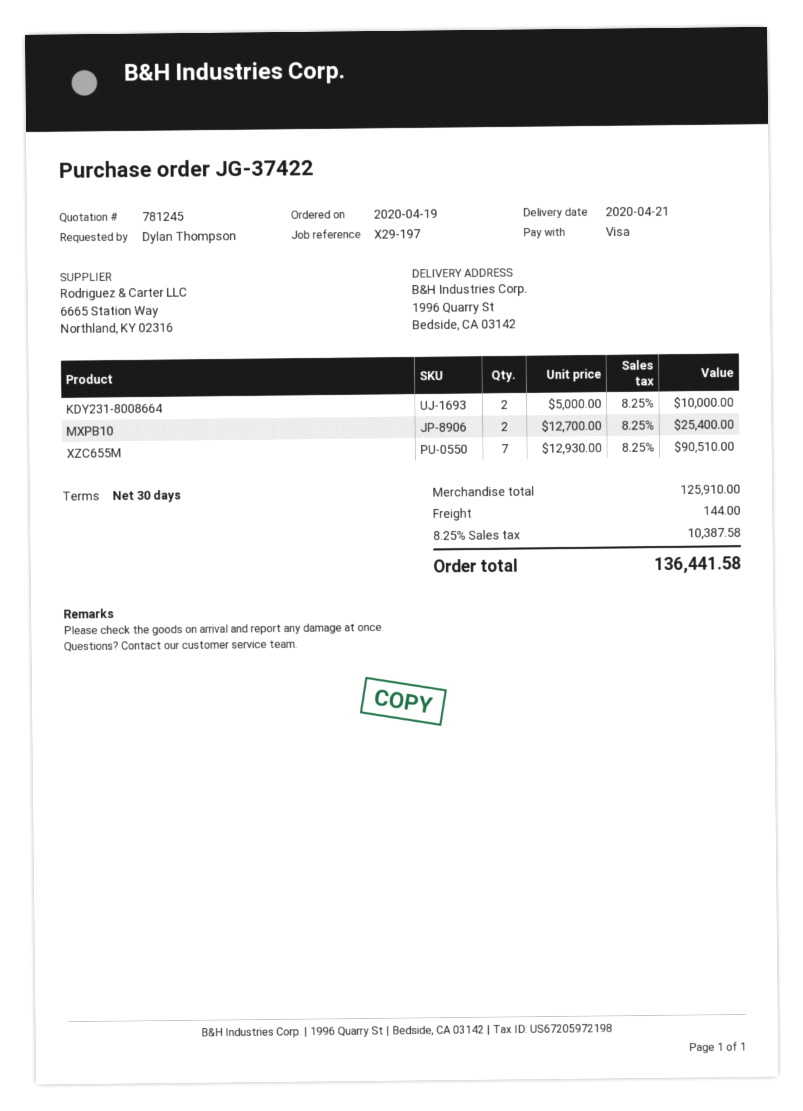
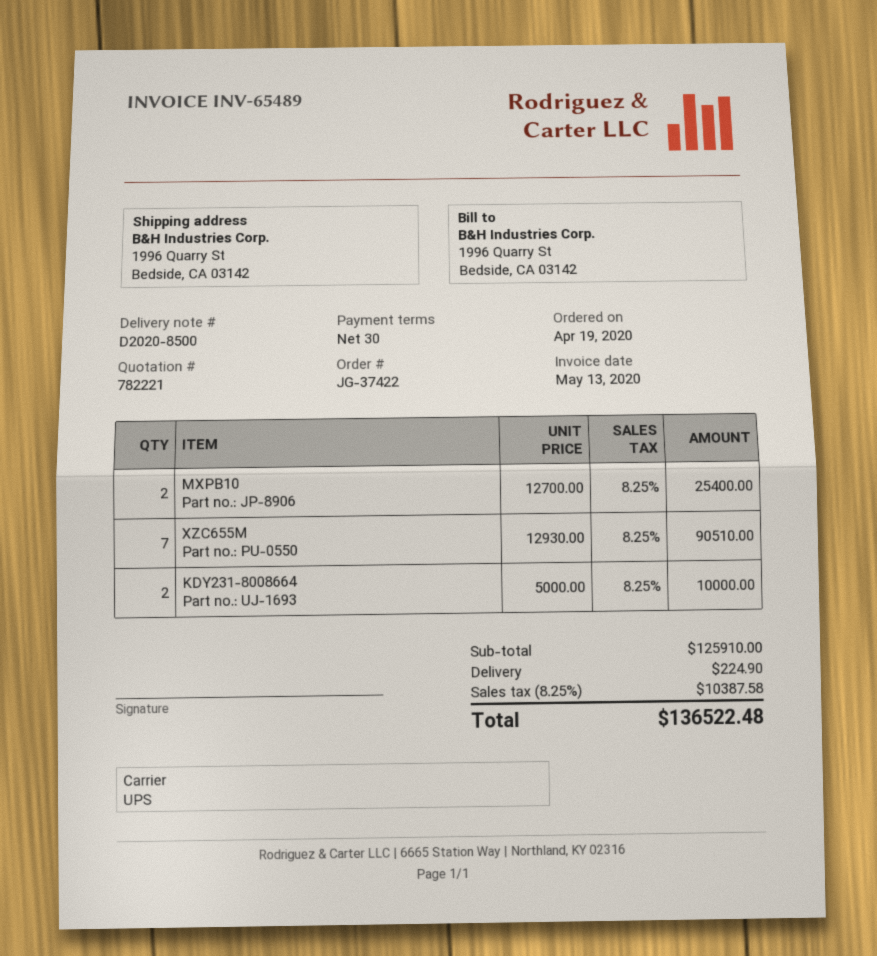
quote number: 781245 -> 782221
shipping: 144.00 -> 224.90
total: 136441.58 -> 136522.48

